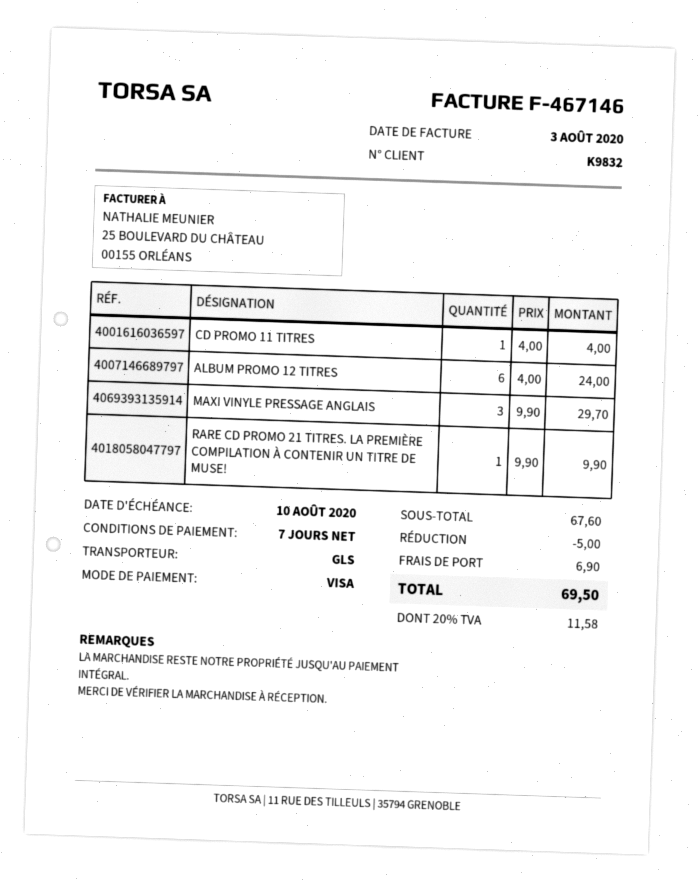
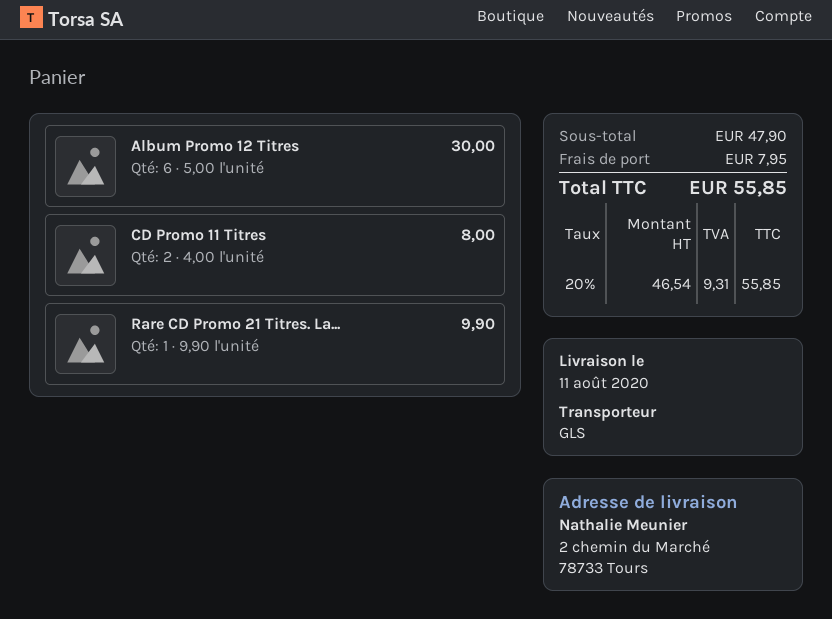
CD PROMO 11 TITRES: 1 x 4.00 = 4.00 -> 2 x 4.00 = 8.00
ALBUM PROMO 12 TITRES: 6 x 4.00 = 24.00 -> 6 x 5.00 = 30.00
MAXI VINYLE PRESSAGE ANGLAIS: 3 x 9.90 = 29.70 -> none
subtotal: 67.60 -> 47.90
discount: 5.00 -> none
shipping: 6.90 -> 7.95
tax: 20% = 11.58 -> 20% = 9.31
total: 69.50 -> 55.85

